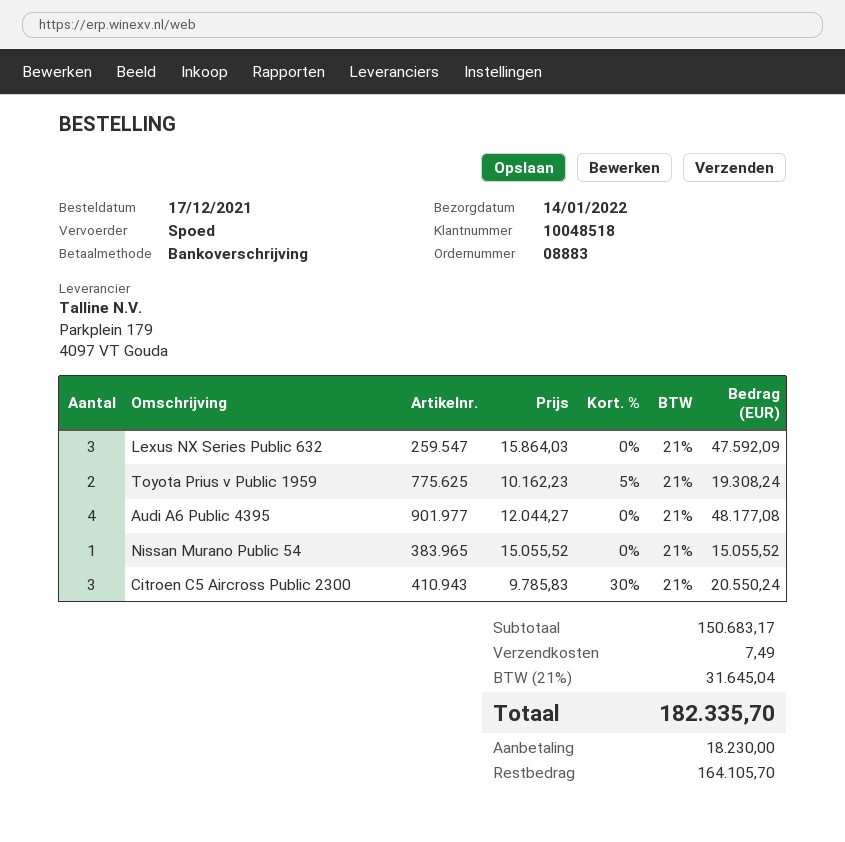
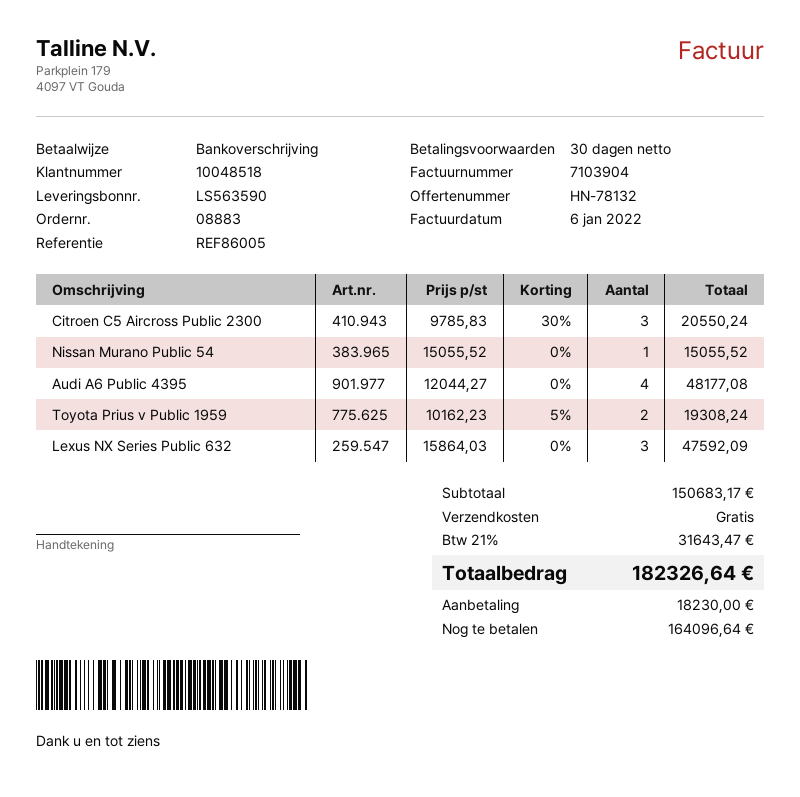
shipping: 7.49 -> 0.00
tax: 21% = 31645.04 -> 21% = 31643.47
total: 182335.70 -> 182326.64
balance: 164105.70 -> 164096.64

